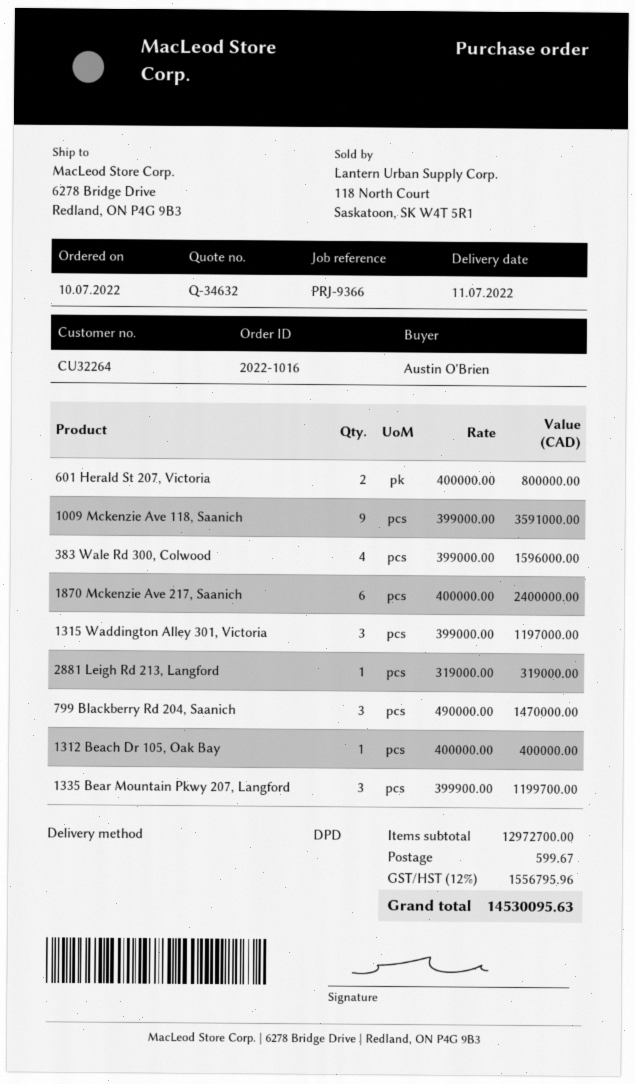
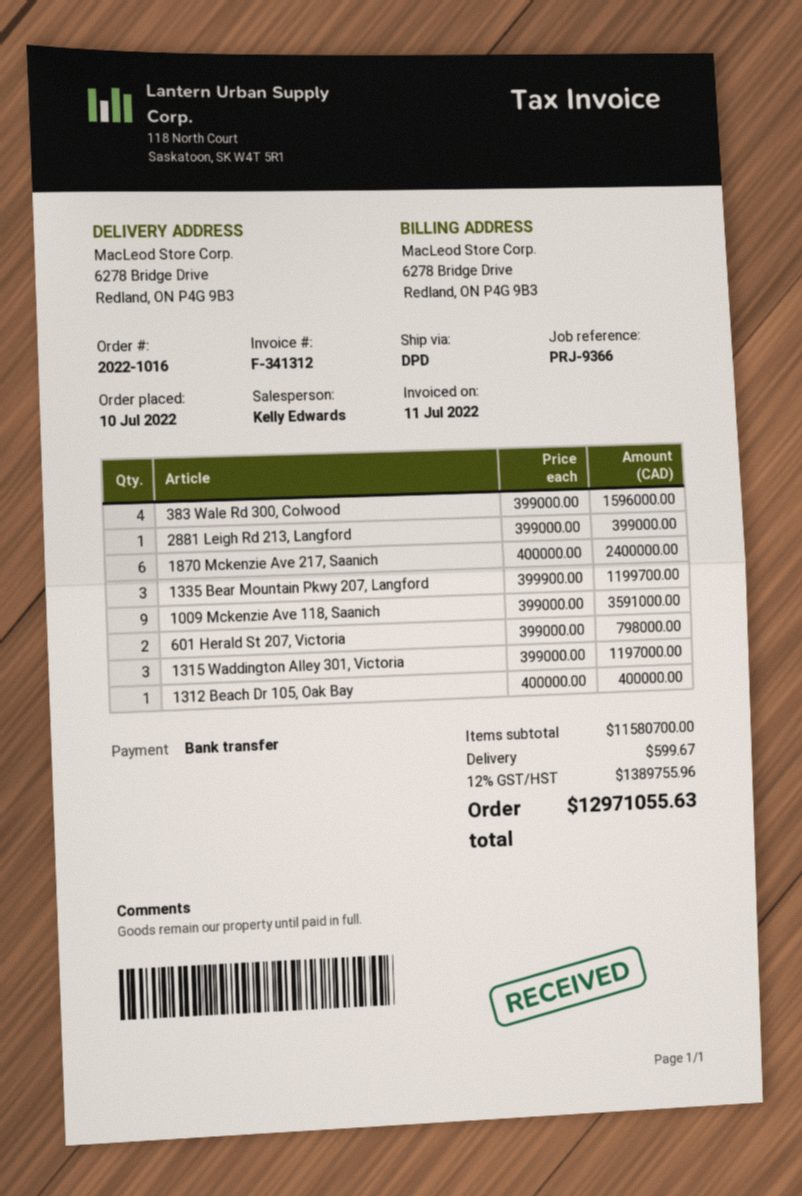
601 Herald St 207, Victoria: 2 x 400000.00 = 800000.00 -> 2 x 399000.00 = 798000.00
2881 Leigh Rd 213, Langford: 1 x 319000.00 = 319000.00 -> 1 x 399000.00 = 399000.00
799 Blackberry Rd 204, Saanich: 3 x 490000.00 = 1470000.00 -> none
subtotal: 12972700.00 -> 11580700.00
tax: 12% = 1556795.96 -> 12% = 1389755.96
total: 14530095.63 -> 12971055.63

